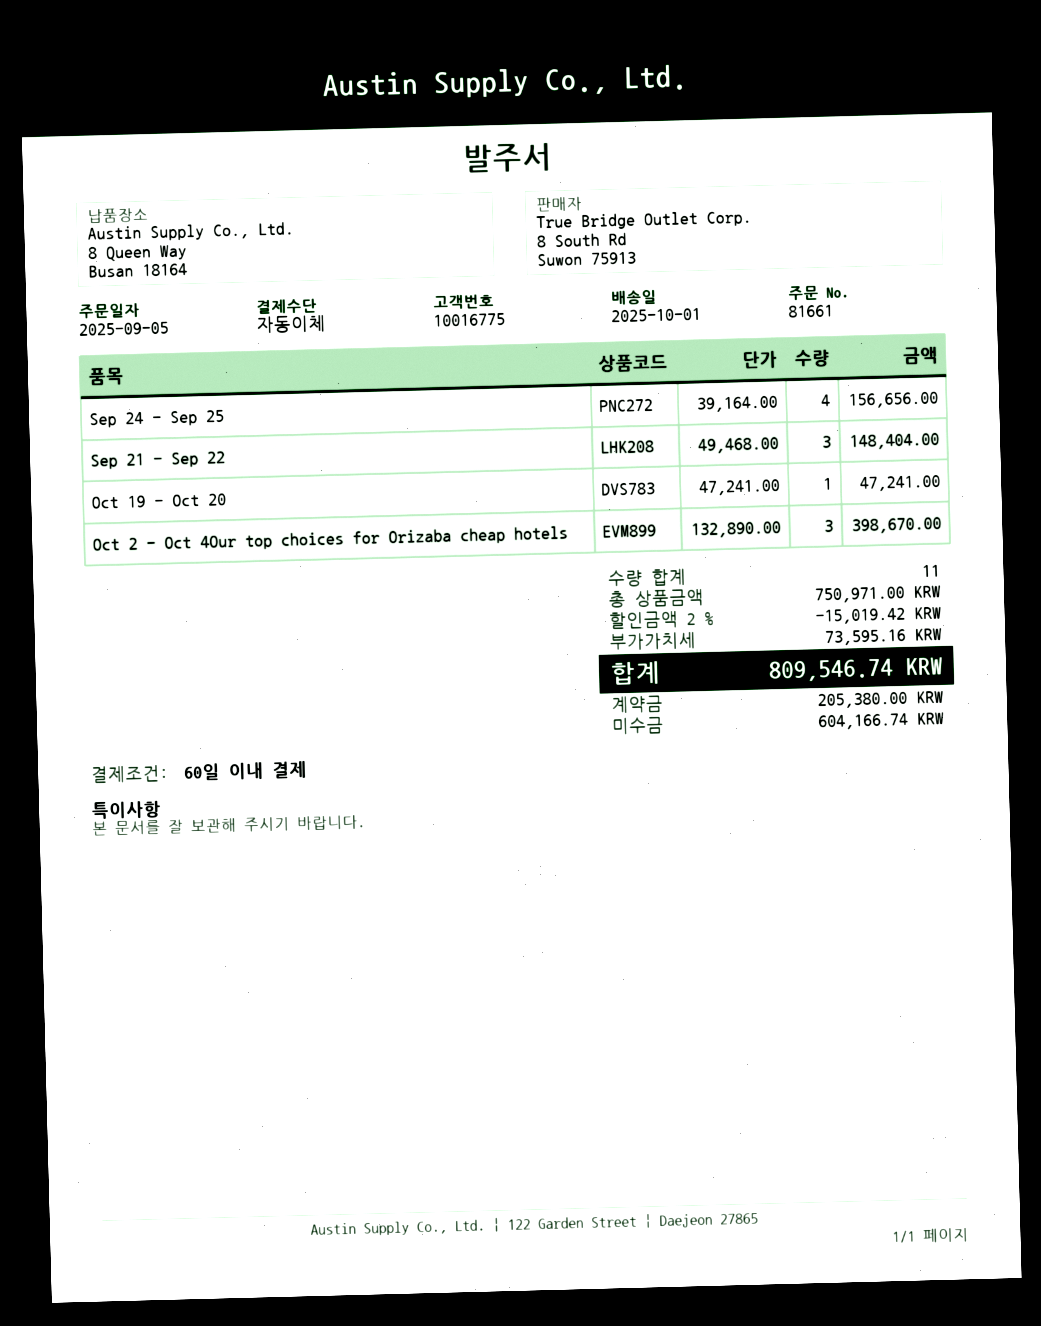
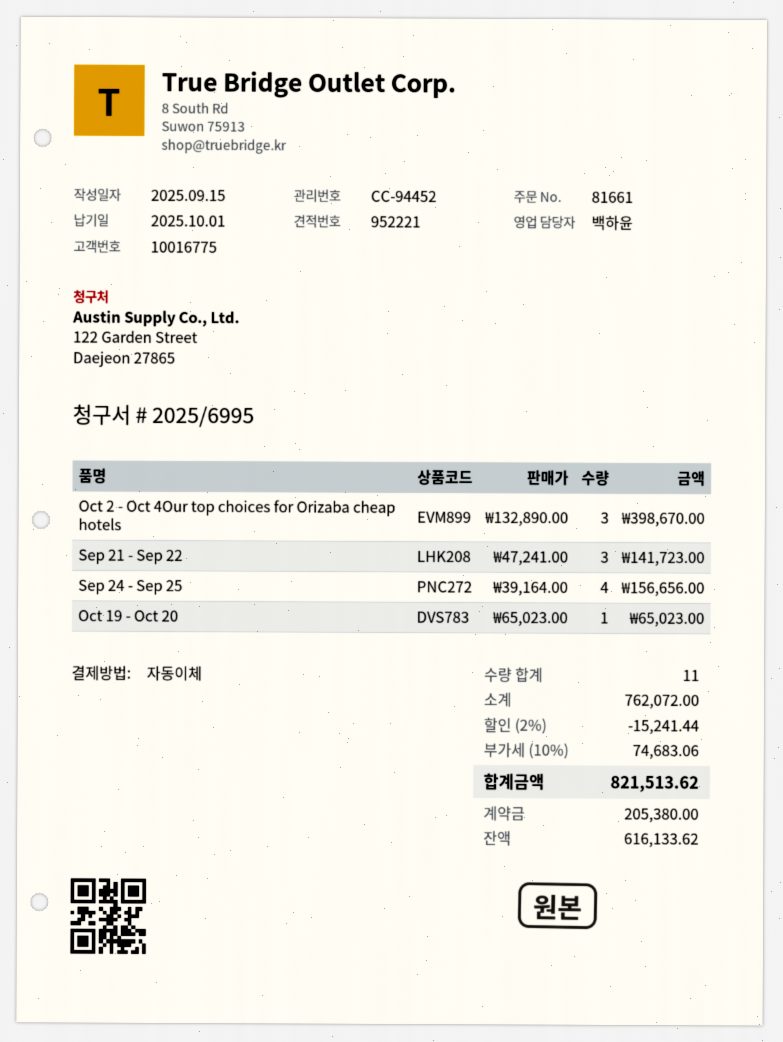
Sep 21 - Sep 22: 3 x 49468.00 = 148404.00 -> 3 x 47241.00 = 141723.00
Oct 19 - Oct 20: 1 x 47241.00 = 47241.00 -> 1 x 65023.00 = 65023.00
subtotal: 750971.00 -> 762072.00
discount: 2% = 15019.42 -> 2% = 15241.44
tax: 73595.16 -> 74683.06
total: 809546.74 -> 821513.62
balance: 604166.74 -> 616133.62

